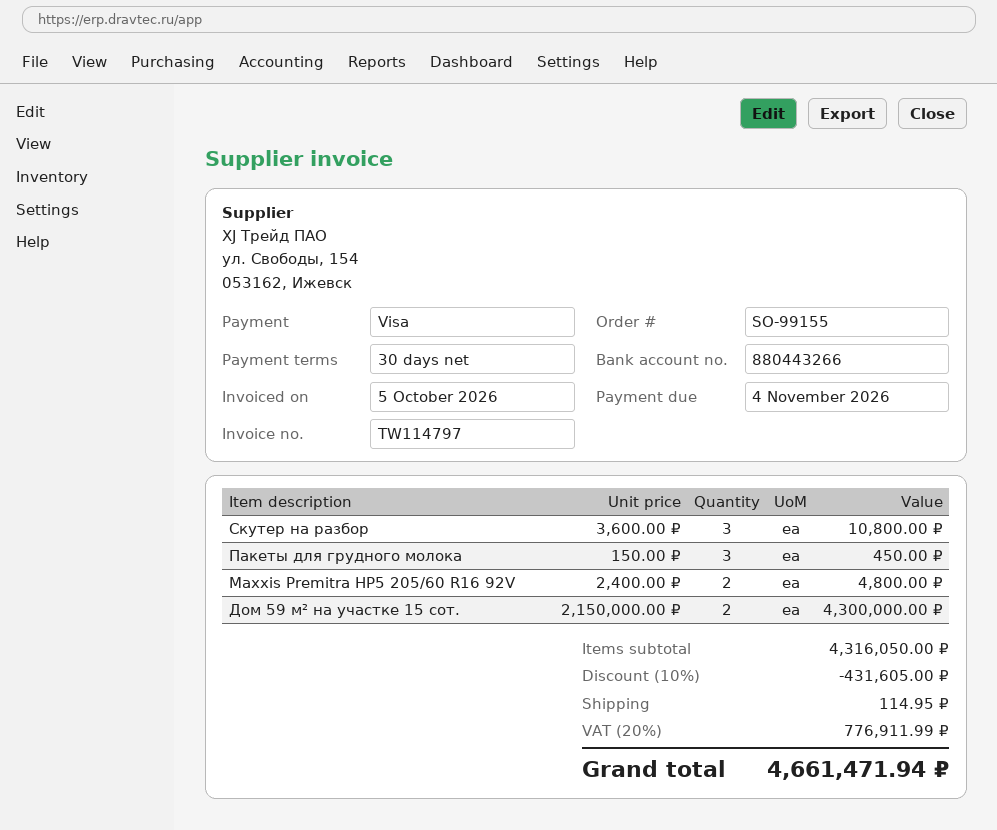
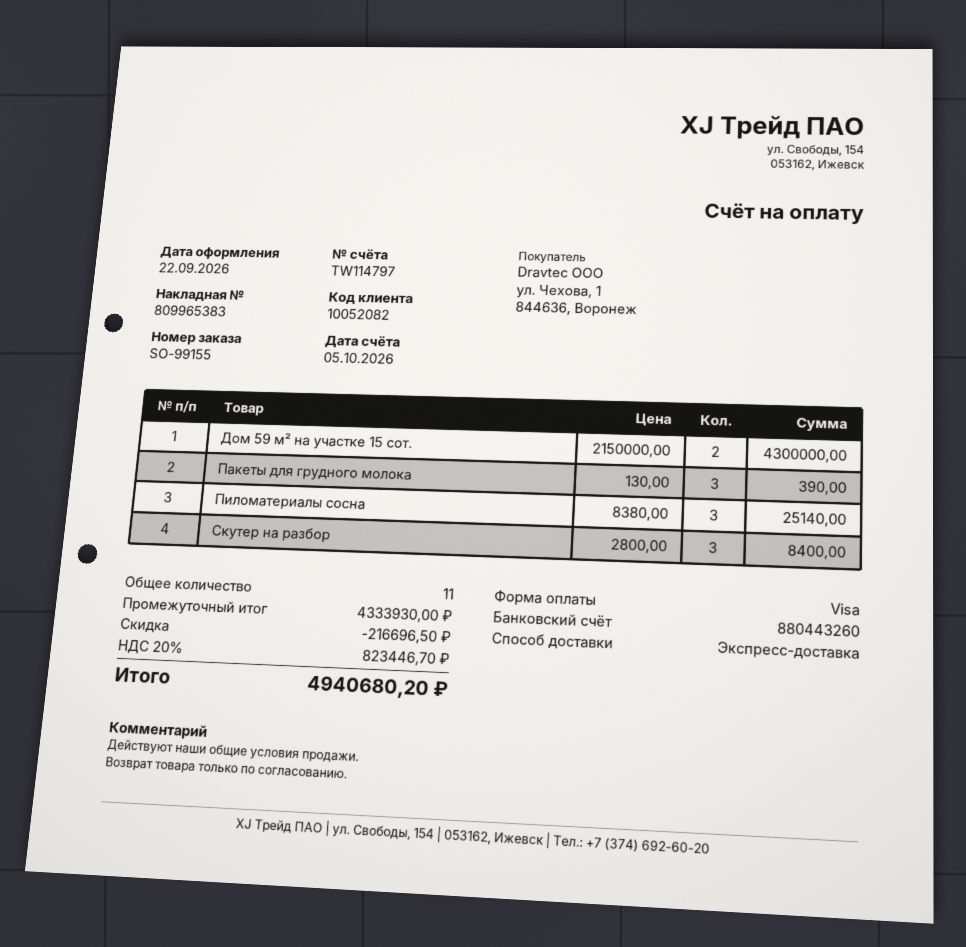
bank account: 880443266 -> 880443260
Скутер на разбор: 3 x 3600.00 = 10800.00 -> 3 x 2800.00 = 8400.00
Пакеты для грудного молока: 3 x 150.00 = 450.00 -> 3 x 130.00 = 390.00
Maxxis Premitra HP5 205/60 R16 92V: 2 x 2400.00 = 4800.00 -> none
Пиломатериалы сосна: none -> 3 x 8380.00 = 25140.00
subtotal: 4316050.00 -> 4333930.00
discount: 431605.00 -> 216696.50
shipping: 114.95 -> none
tax: 20% = 776911.99 -> 20% = 823446.70
total: 4661471.94 -> 4940680.20

